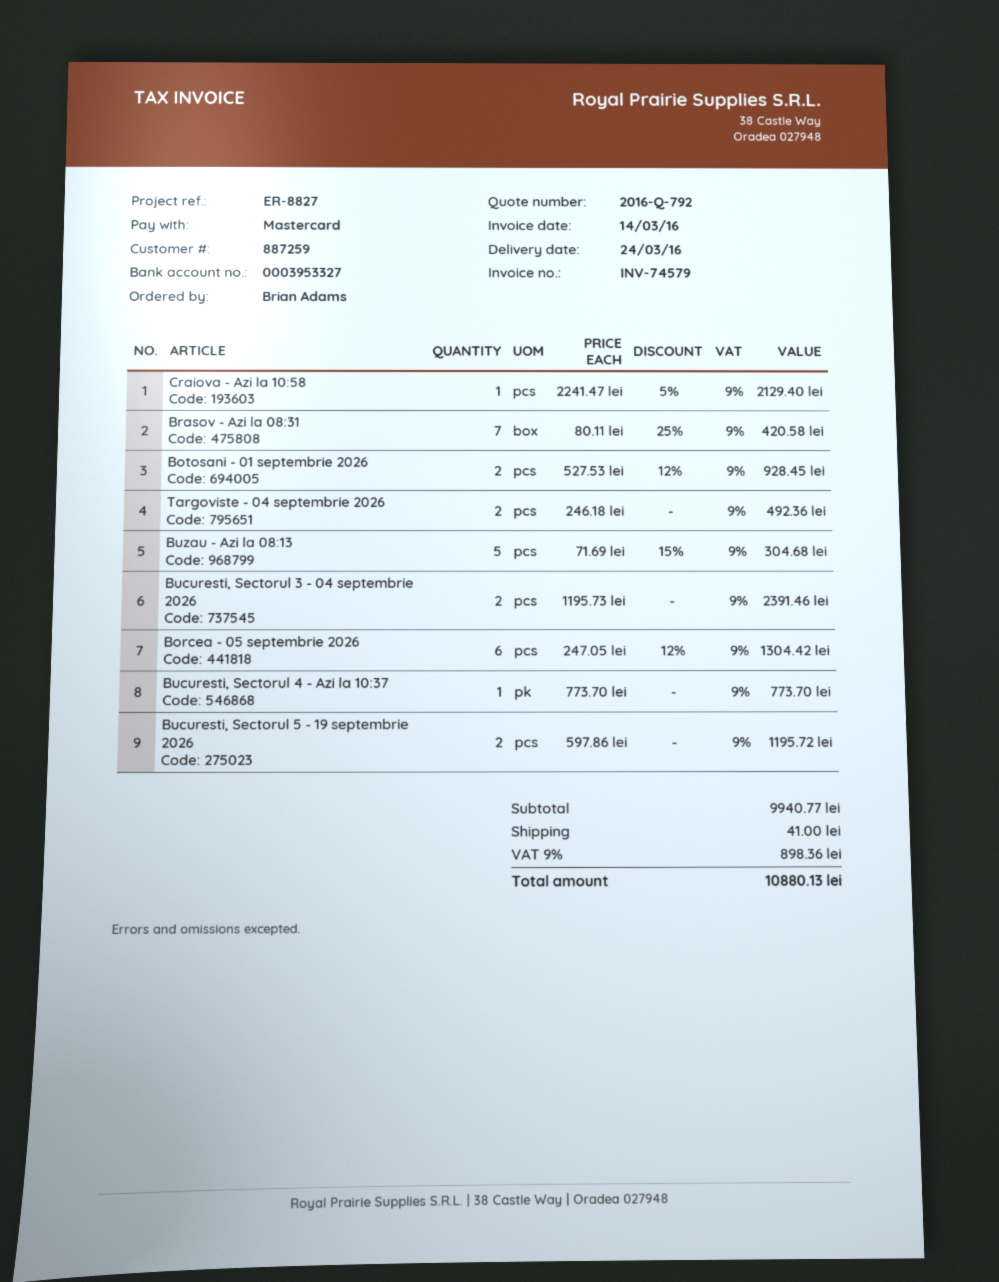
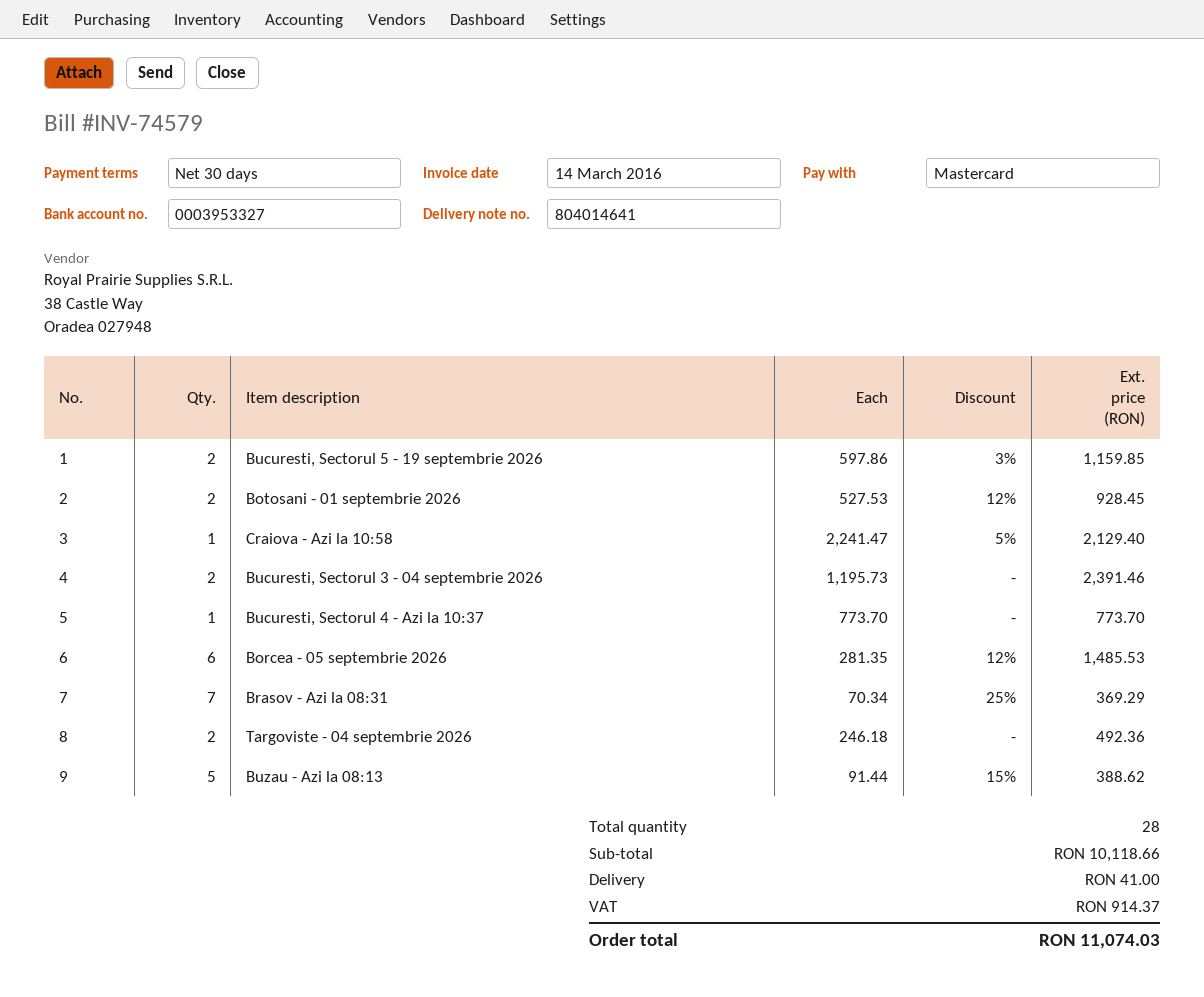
Brasov - Azi la 08:31: 7 x 80.11 - 25% = 420.58 -> 7 x 70.34 - 25% = 369.29
Buzau - Azi la 08:13: 5 x 71.69 - 15% = 304.68 -> 5 x 91.44 - 15% = 388.62
Borcea - 05 septembrie 2026: 6 x 247.05 - 12% = 1304.42 -> 6 x 281.35 - 12% = 1485.53
Bucuresti, Sectorul 5 - 19 septembrie 2026: 2 x 597.86 = 1195.72 -> 2 x 597.86 - 3% = 1159.85
subtotal: 9940.77 -> 10118.66
tax: 898.36 -> 914.37
total: 10880.13 -> 11074.03

